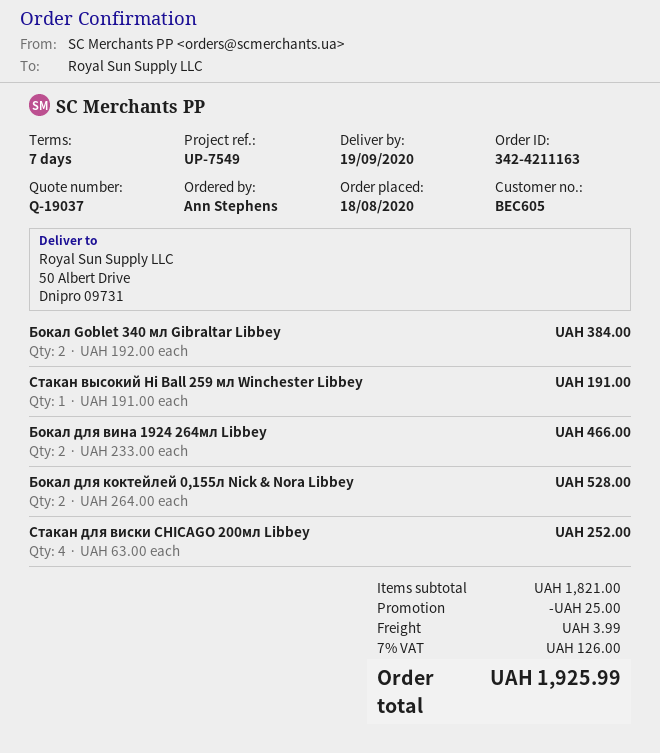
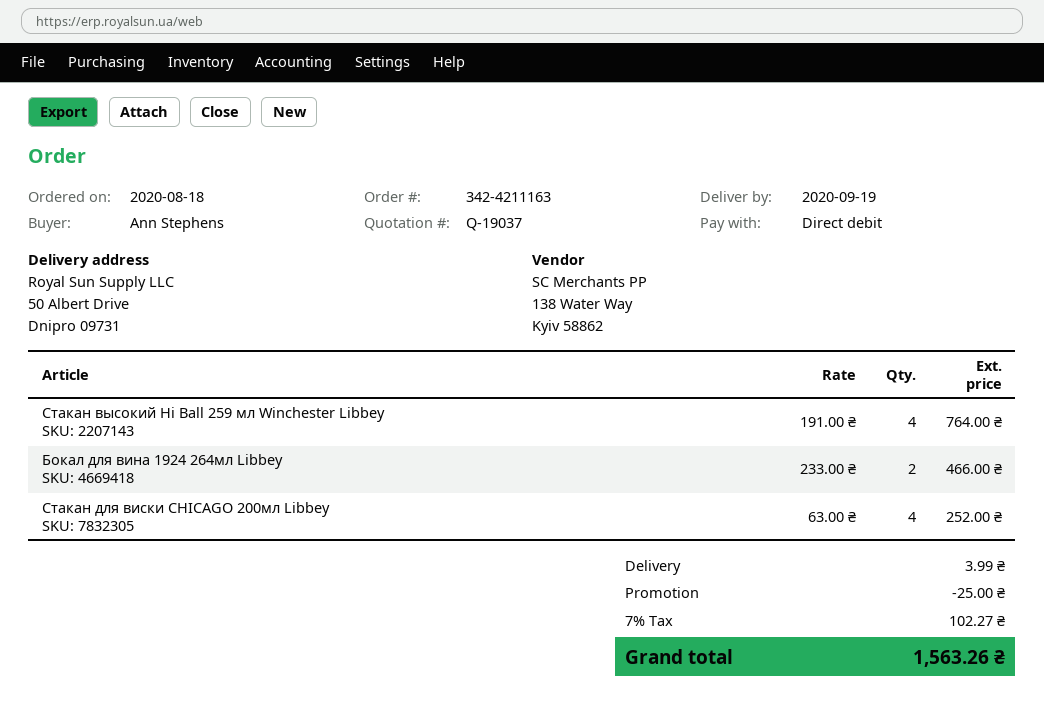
Бокал Goblet 340 мл Gibraltar Libbey: 2 x 192.00 = 384.00 -> none
Стакан высокий Hi Ball 259 мл Winchester Libbey: 1 x 191.00 = 191.00 -> 4 x 191.00 = 764.00
Бокал для коктейлей 0,155л Nick & Nora Libbey: 2 x 264.00 = 528.00 -> none
tax: 7% = 126.00 -> 7% = 102.27
total: 1925.99 -> 1563.26

